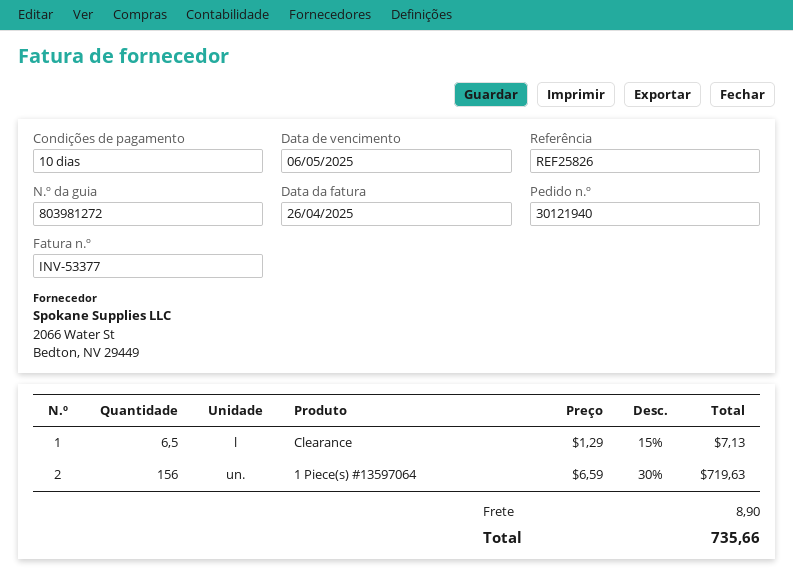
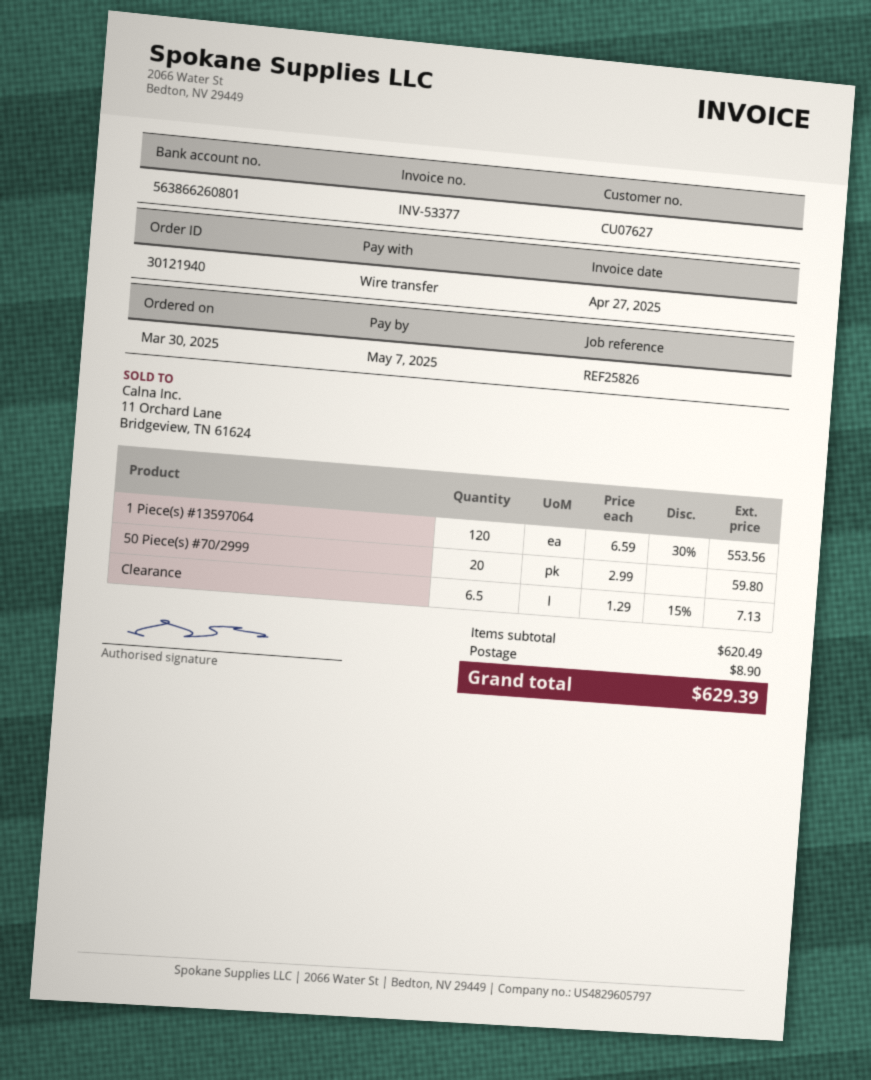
invoice date: 2025-04-26 -> 2025-04-27
due date: 2025-05-06 -> 2025-05-07
1 Piece(s) #13597064: 156 x 6.59 - 30% = 719.63 -> 120 x 6.59 - 30% = 553.56
50 Piece(s) #70/2999: none -> 20 x 2.99 = 59.80
total: 735.66 -> 629.39

